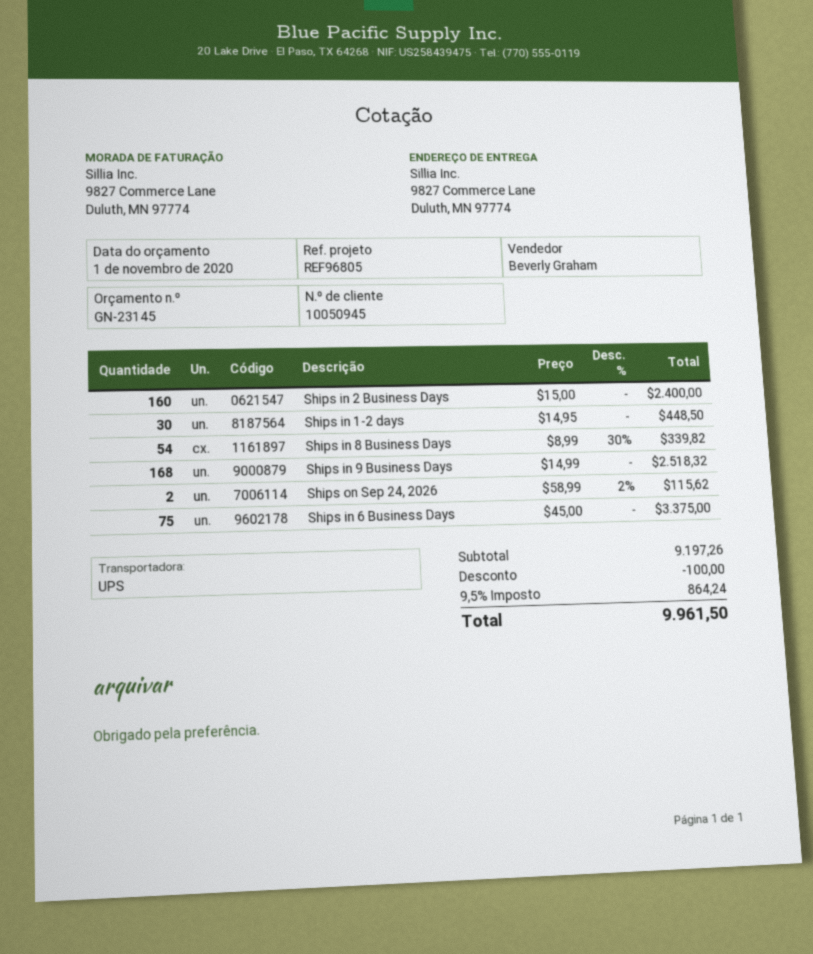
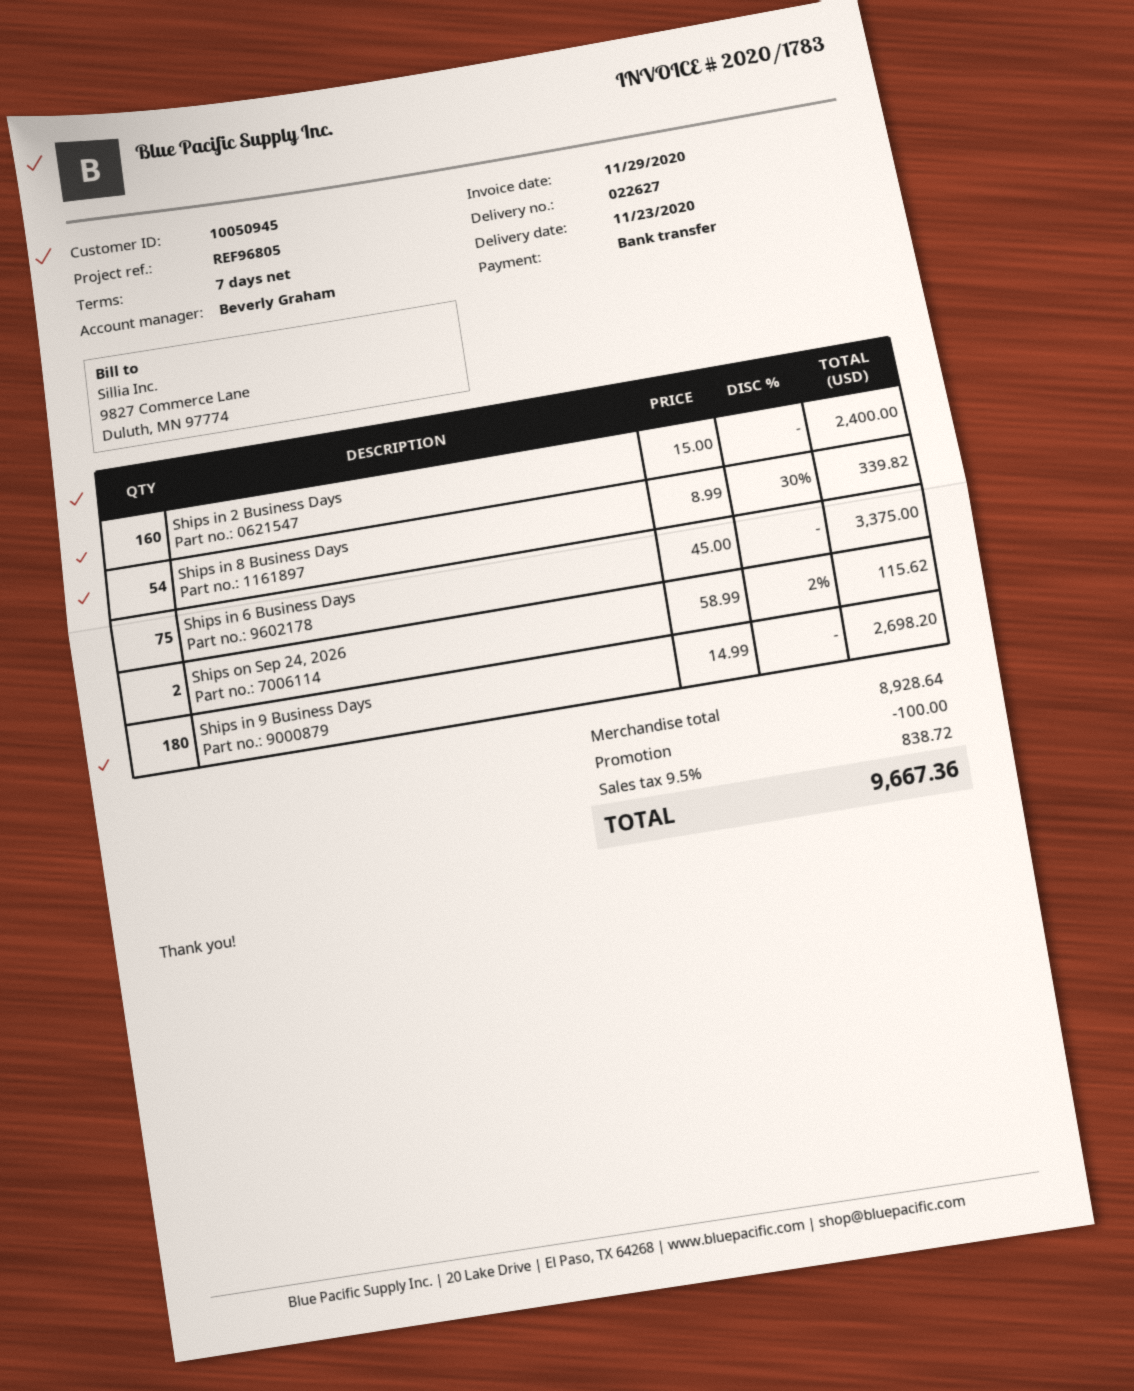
Ships in 1-2 days: 30 x 14.95 = 448.50 -> none
Ships in 9 Business Days: 168 x 14.99 = 2518.32 -> 180 x 14.99 = 2698.20
subtotal: 9197.26 -> 8928.64
tax: 9.5% = 864.24 -> 9.5% = 838.72
total: 9961.50 -> 9667.36

